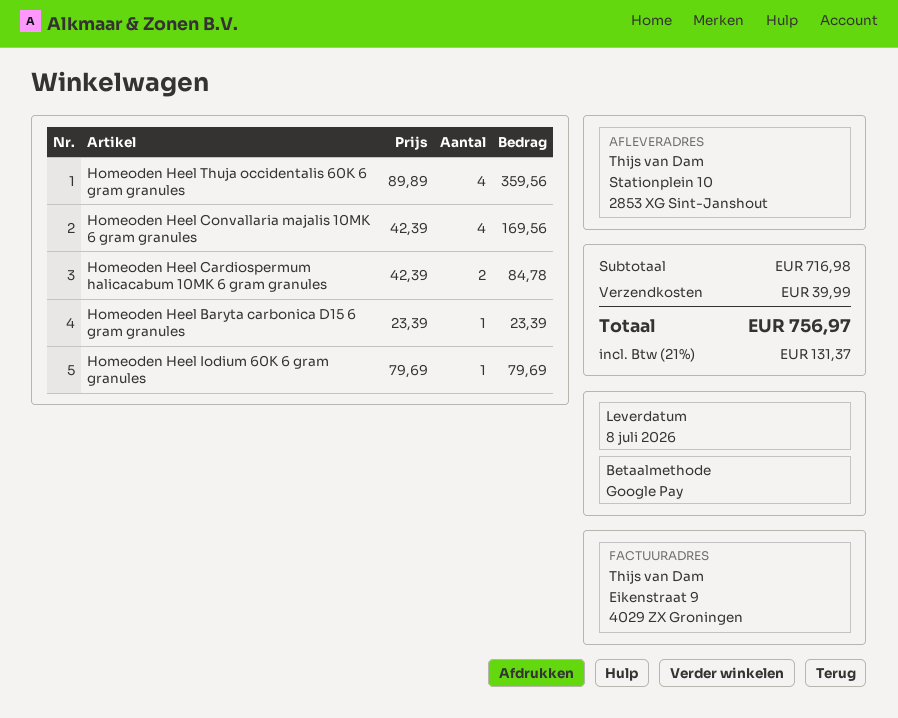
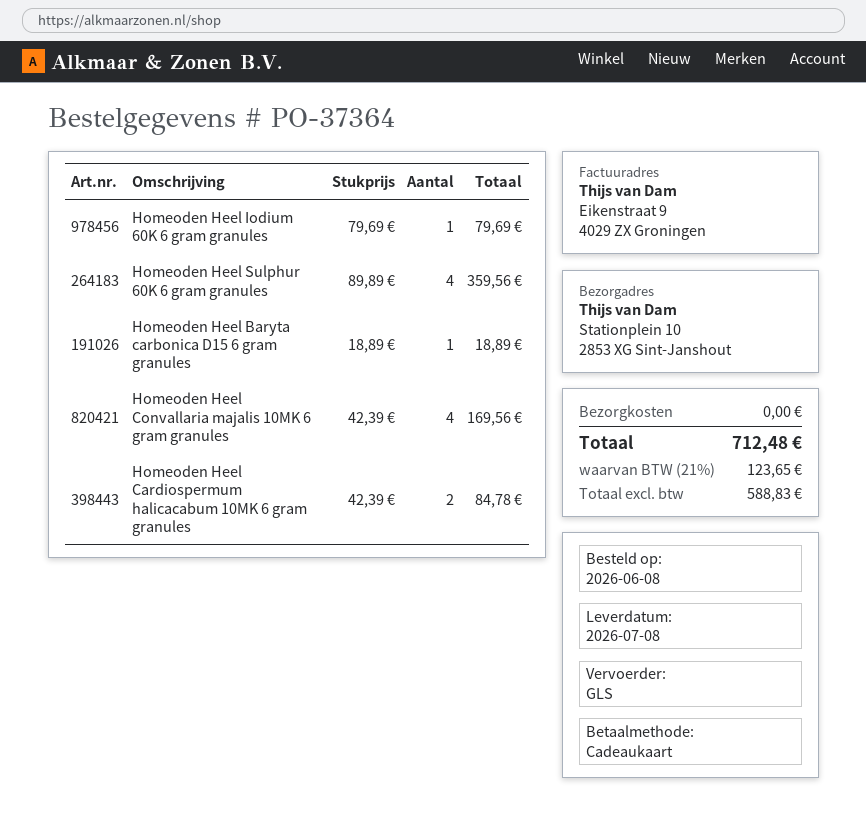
payment method: Google Pay -> gift card
Homeoden Heel Thuja occidentalis 60K 6 gram granules: 4 x 89.89 = 359.56 -> none
Homeoden Heel Baryta carbonica D15 6 gram granules: 1 x 23.39 = 23.39 -> 1 x 18.89 = 18.89
Homeoden Heel Sulphur 60K 6 gram granules: none -> 4 x 89.89 = 359.56
shipping: 39.99 -> 0.00
tax: 21% = 131.37 -> 21% = 123.65
total: 756.97 -> 712.48

